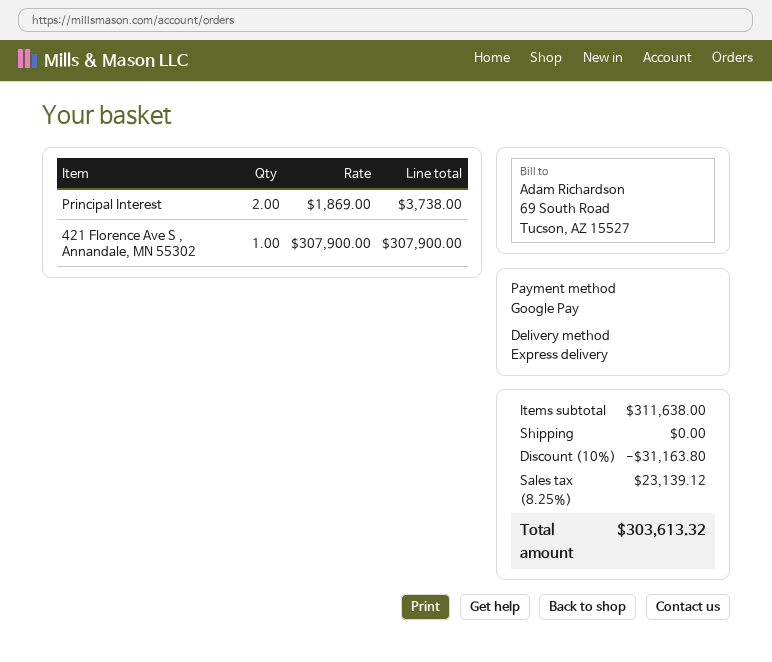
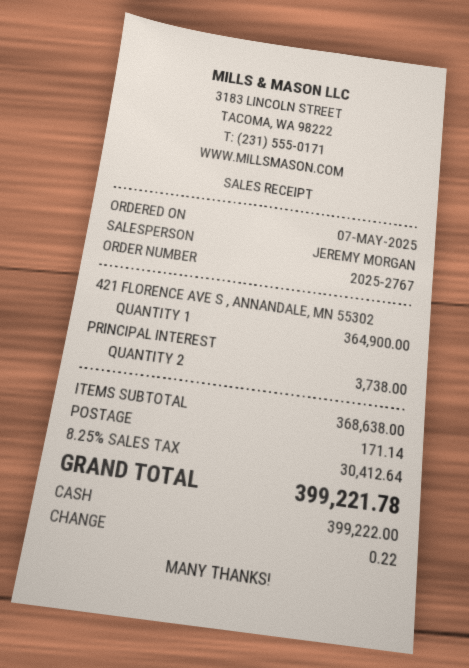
payment method: Google Pay -> cash
421 Florence Ave S , Annandale, MN 55302: 1 for 307900.00 -> 1 for 364900.00
subtotal: 311638.00 -> 368638.00
discount: 10% = 31163.80 -> none
shipping: 0.00 -> 171.14
tax: 8.25% = 23139.12 -> 8.25% = 30412.64
total: 303613.32 -> 399221.78

